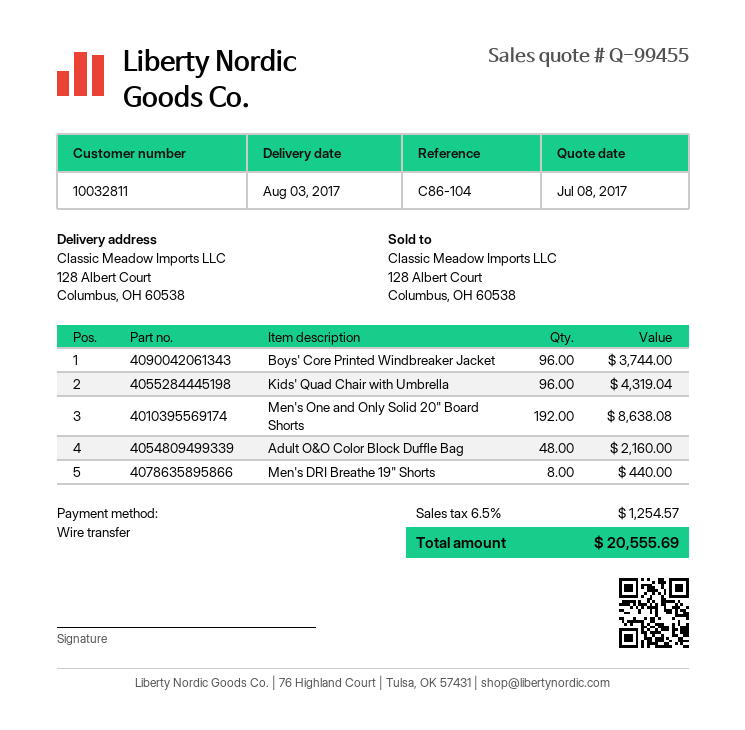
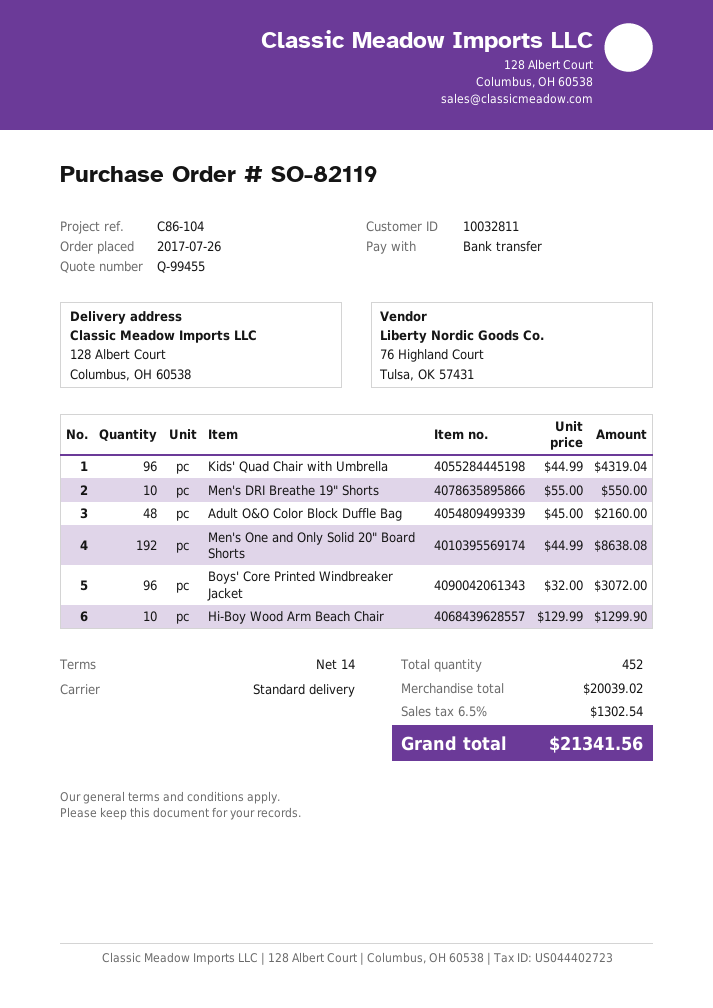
Boys' Core Printed Windbreaker Jacket: 96 for 3744.00 -> 96 for 3072.00
Men's DRI Breathe 19" Shorts: 8 for 440.00 -> 10 for 550.00
Hi-Boy Wood Arm Beach Chair: none -> 10 for 1299.90
tax: 6.5% = 1254.57 -> 6.5% = 1302.54
total: 20555.69 -> 21341.56

